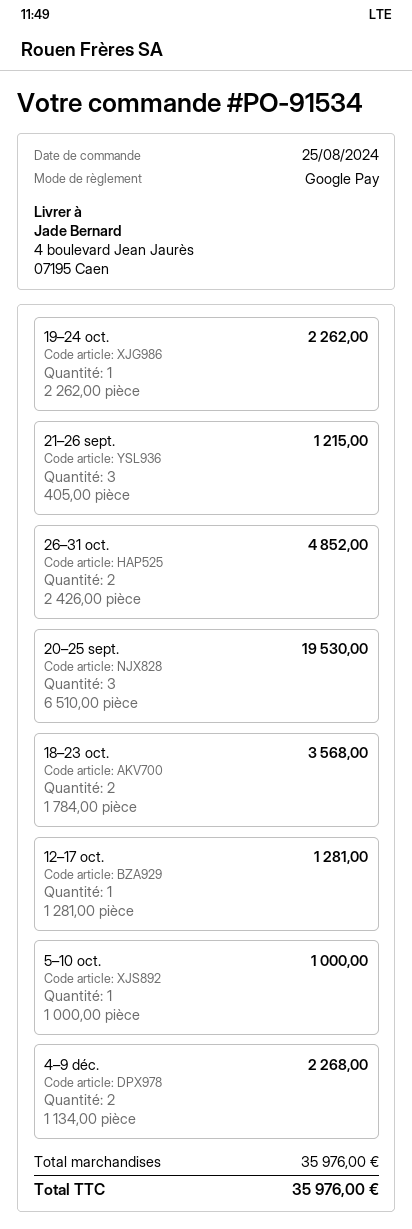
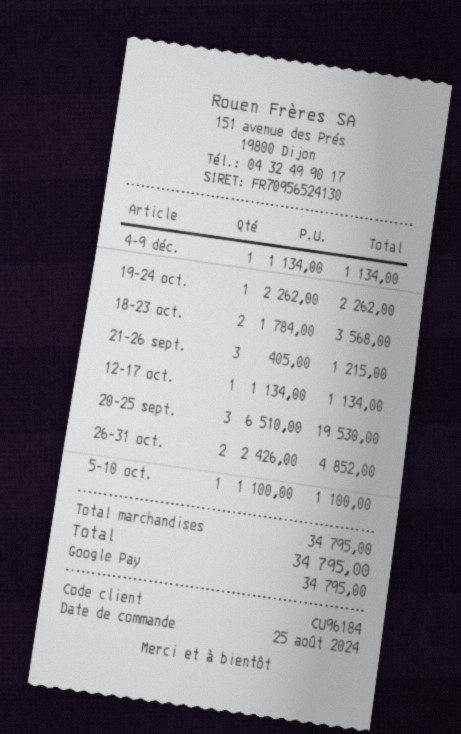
12–17 oct.: 1 x 1281.00 = 1281.00 -> 1 x 1134.00 = 1134.00
5–10 oct.: 1 x 1000.00 = 1000.00 -> 1 x 1100.00 = 1100.00
4–9 déc.: 2 x 1134.00 = 2268.00 -> 1 x 1134.00 = 1134.00
subtotal: 35976.00 -> 34795.00
total: 35976.00 -> 34795.00

